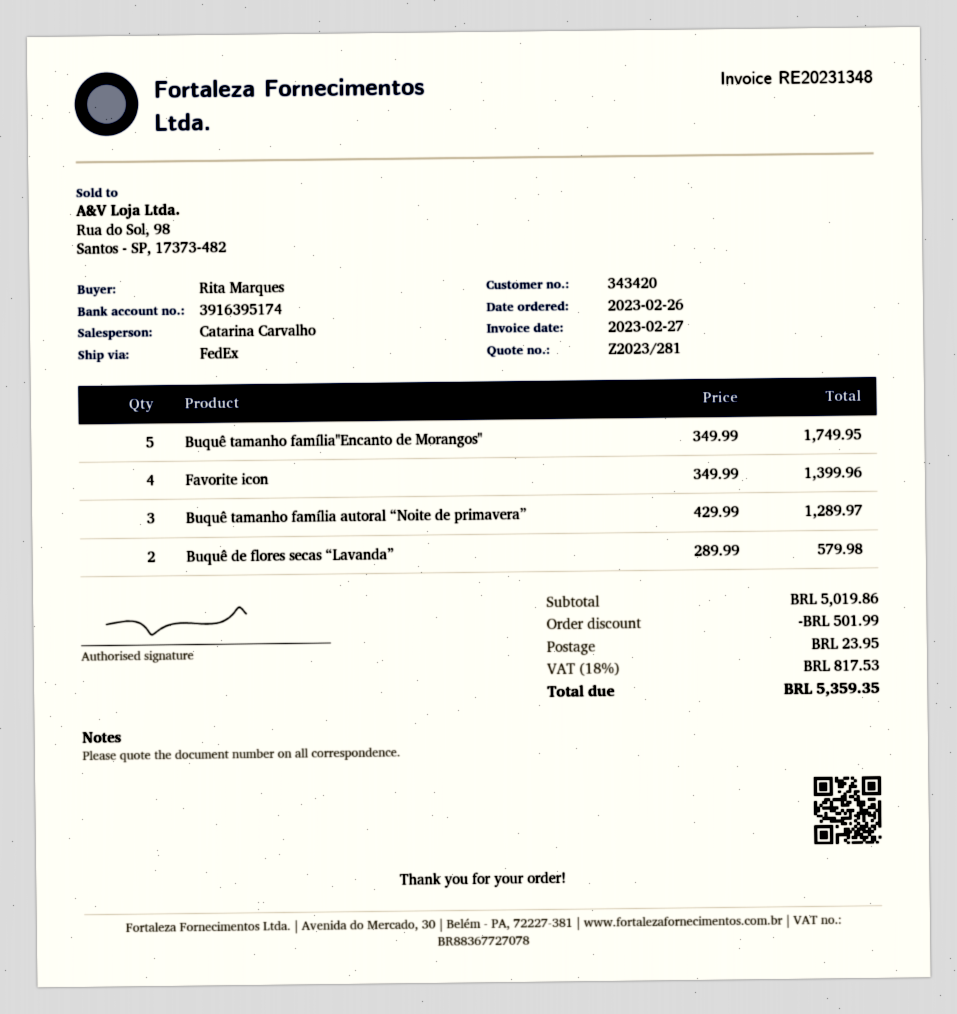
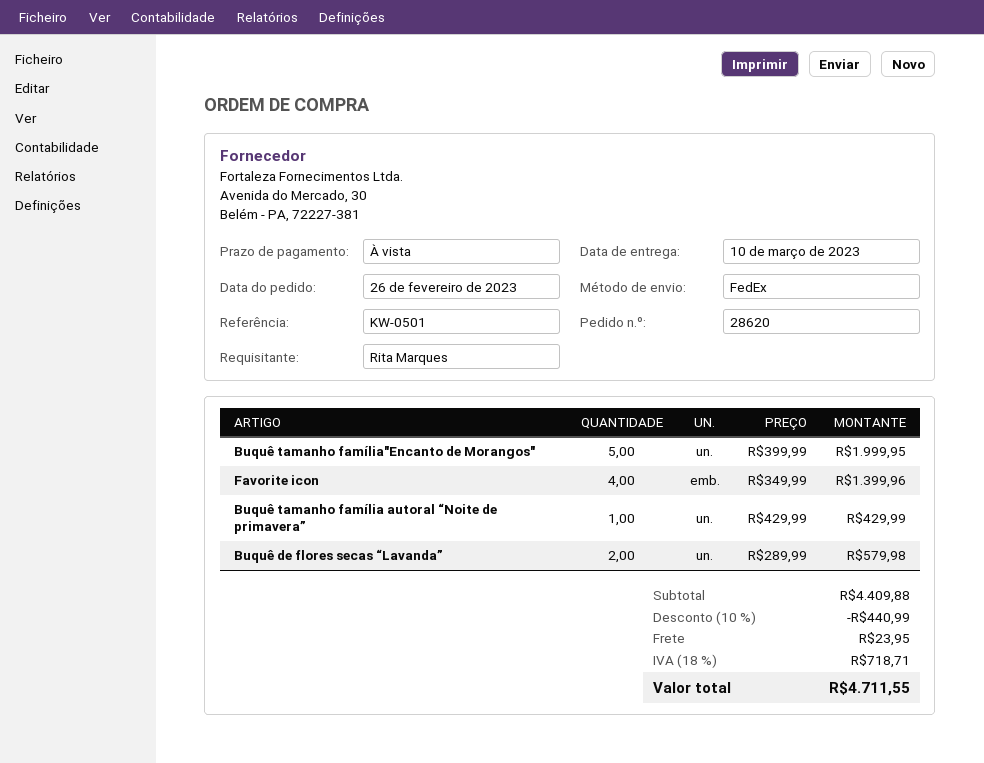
Buquê tamanho família"Encanto de Morangos": 5 x 349.99 = 1749.95 -> 5 x 399.99 = 1999.95
Buquê tamanho família autoral “Noite de primavera”: 3 x 429.99 = 1289.97 -> 1 x 429.99 = 429.99
subtotal: 5019.86 -> 4409.88
discount: 501.99 -> 440.99
tax: 18% = 817.53 -> 18% = 718.71
total: 5359.35 -> 4711.55

